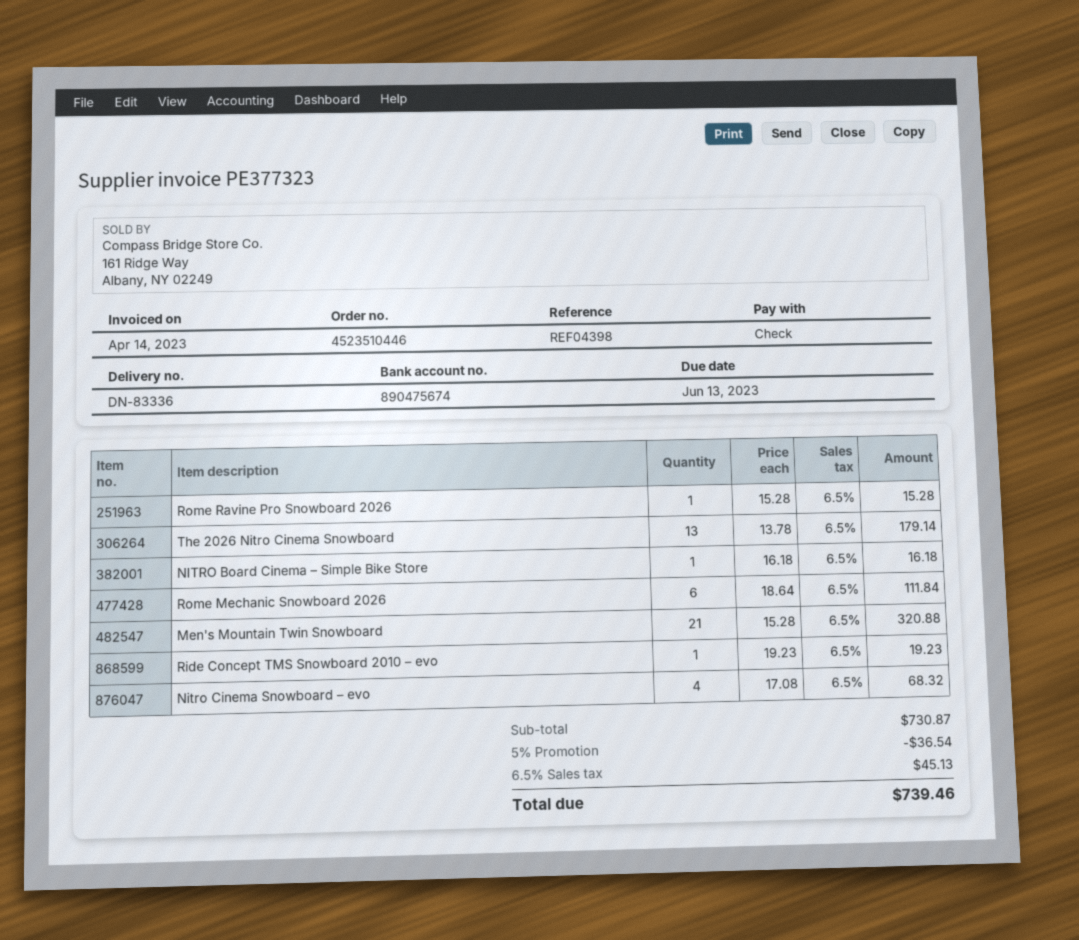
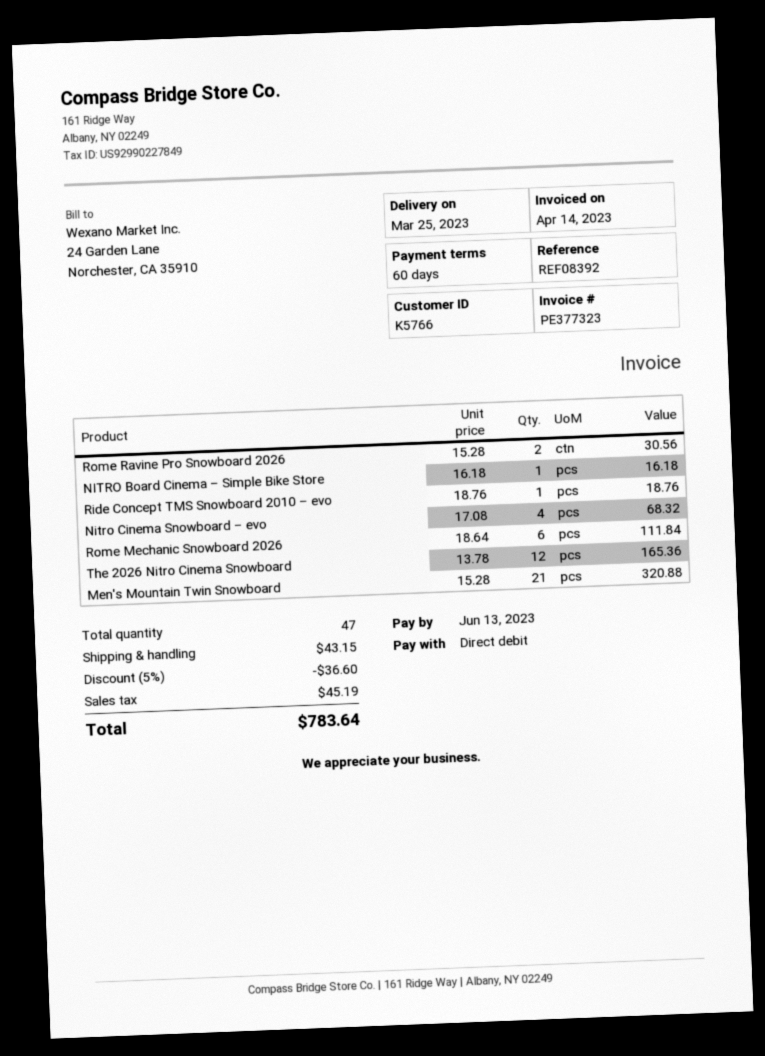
reference: REF04398 -> REF08392
payment method: cheque -> direct debit
Rome Ravine Pro Snowboard 2026: 1 x 15.28 = 15.28 -> 2 x 15.28 = 30.56
The 2026 Nitro Cinema Snowboard: 13 x 13.78 = 179.14 -> 12 x 13.78 = 165.36
Ride Concept TMS Snowboard 2010 – evo: 1 x 19.23 = 19.23 -> 1 x 18.76 = 18.76
discount: 5% = 36.54 -> 5% = 36.60
shipping: none -> 43.15
tax: 45.13 -> 45.19
total: 739.46 -> 783.64

